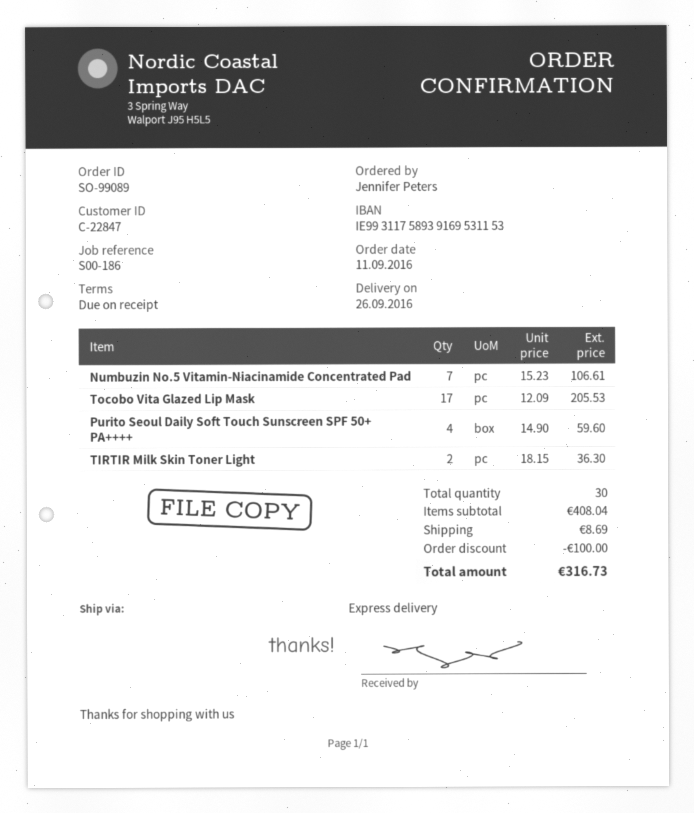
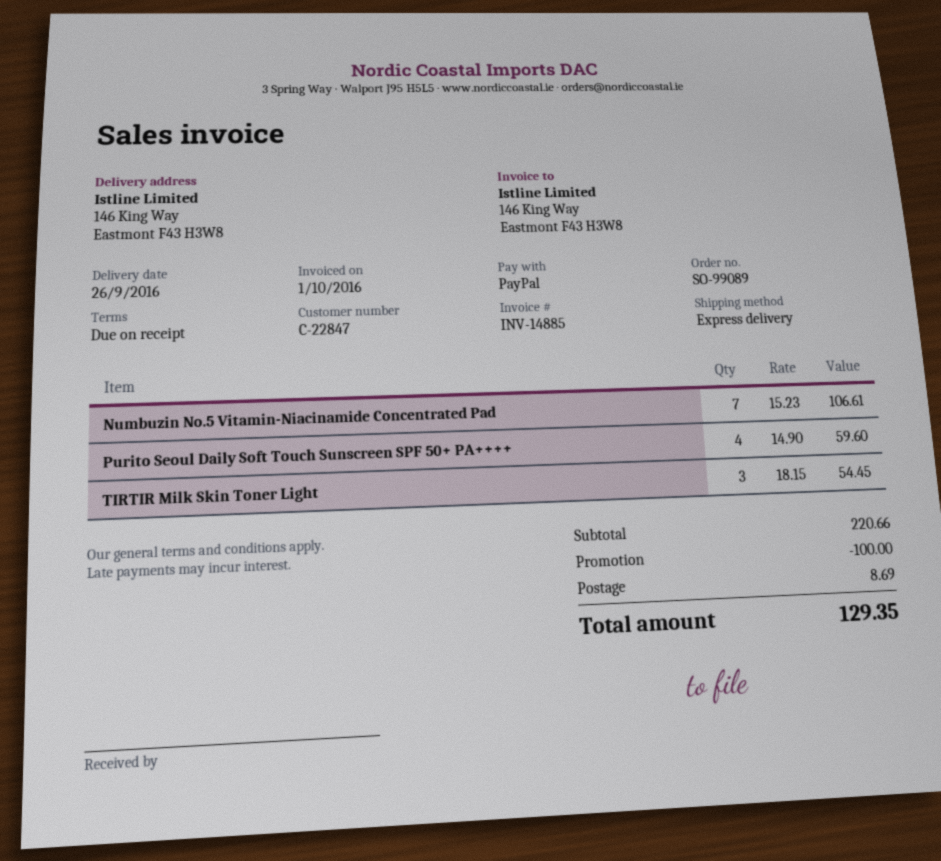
Tocobo Vita Glazed Lip Mask: 17 x 12.09 = 205.53 -> none
TIRTIR Milk Skin Toner Light: 2 x 18.15 = 36.30 -> 3 x 18.15 = 54.45
subtotal: 408.04 -> 220.66
total: 316.73 -> 129.35

